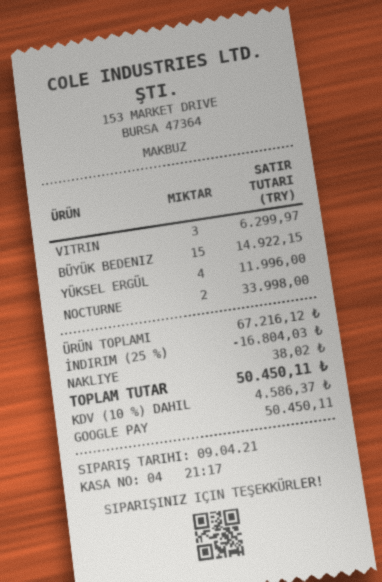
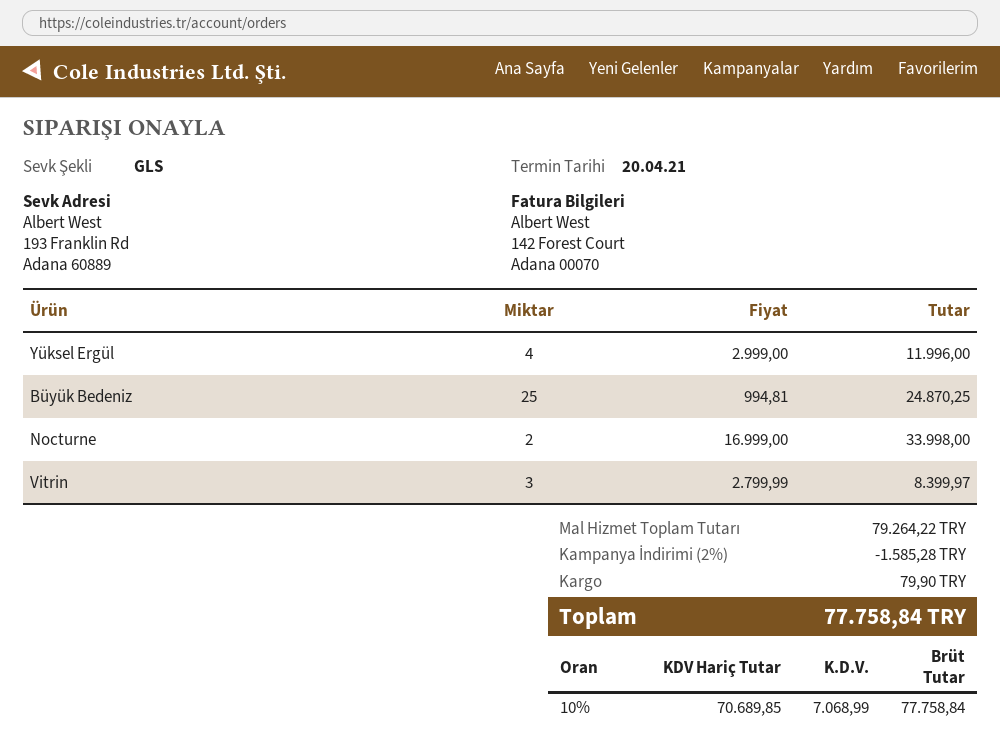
VITRIN: 3 for 6299.97 -> 3 for 8399.97
BÜYÜK BEDENIZ: 15 for 14922.15 -> 25 for 24870.25
subtotal: 67216.12 -> 79264.22
discount: 25% = 16804.03 -> 2% = 1585.28
shipping: 38.02 -> 79.90
tax: 10% = 4586.37 -> 10% = 7068.99
total: 50450.11 -> 77758.84

